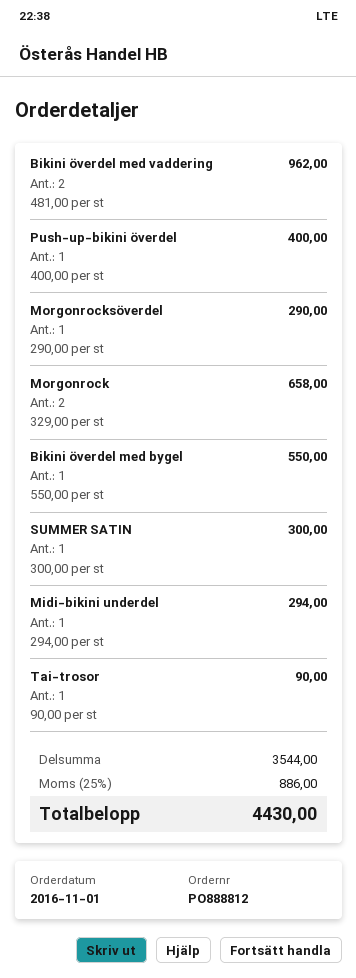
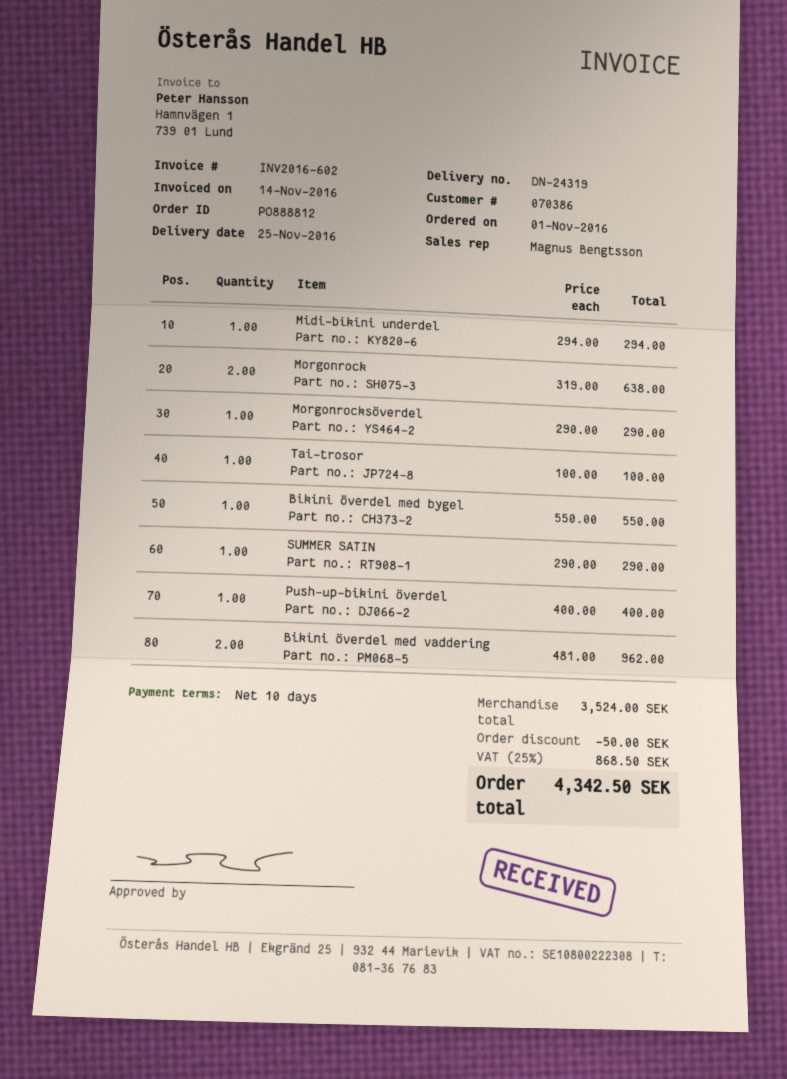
Morgonrock: 2 x 329.00 = 658.00 -> 2 x 319.00 = 638.00
SUMMER SATIN: 1 x 300.00 = 300.00 -> 1 x 290.00 = 290.00
Tai-trosor: 1 x 90.00 = 90.00 -> 1 x 100.00 = 100.00
subtotal: 3544.00 -> 3524.00
discount: none -> 50.00
tax: 25% = 886.00 -> 25% = 868.50
total: 4430.00 -> 4342.50

